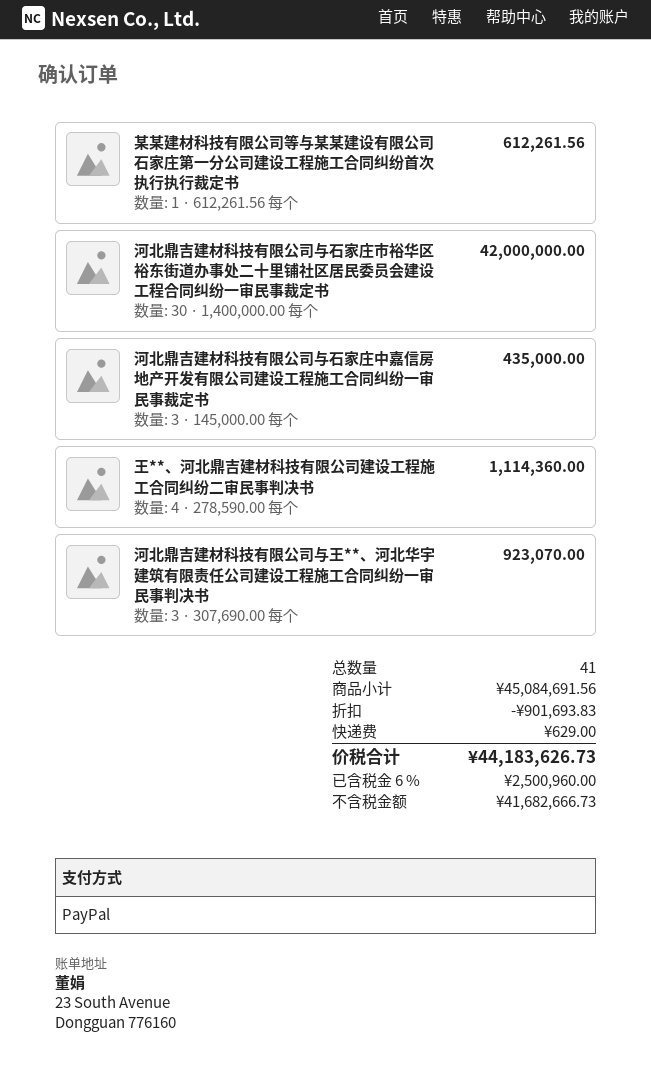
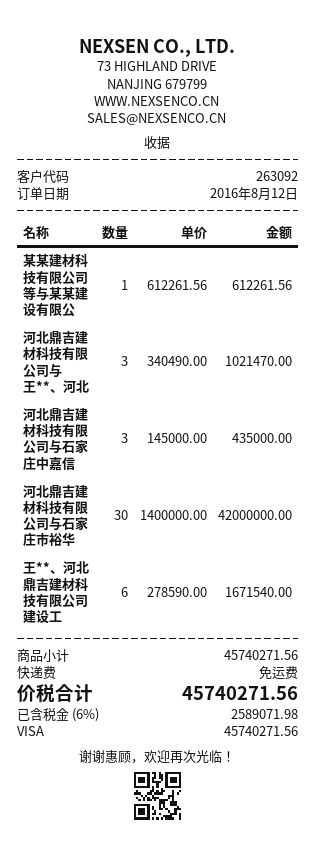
payment method: PayPal -> Visa
王**、河北鼎吉建材科技有限公司建设工程施工合同纠纷二审民事判决书: 4 x 278590.00 = 1114360.00 -> 6 x 278590.00 = 1671540.00
河北鼎吉建材科技有限公司与王**、河北华宇建筑有限责任公司建设工程施工合同纠纷一审民事判决书: 3 x 307690.00 = 923070.00 -> 3 x 340490.00 = 1021470.00
subtotal: 45084691.56 -> 45740271.56
discount: 901693.83 -> none
shipping: 629.00 -> 0.00
tax: 6% = 2500960.00 -> 6% = 2589071.98
total: 44183626.73 -> 45740271.56

